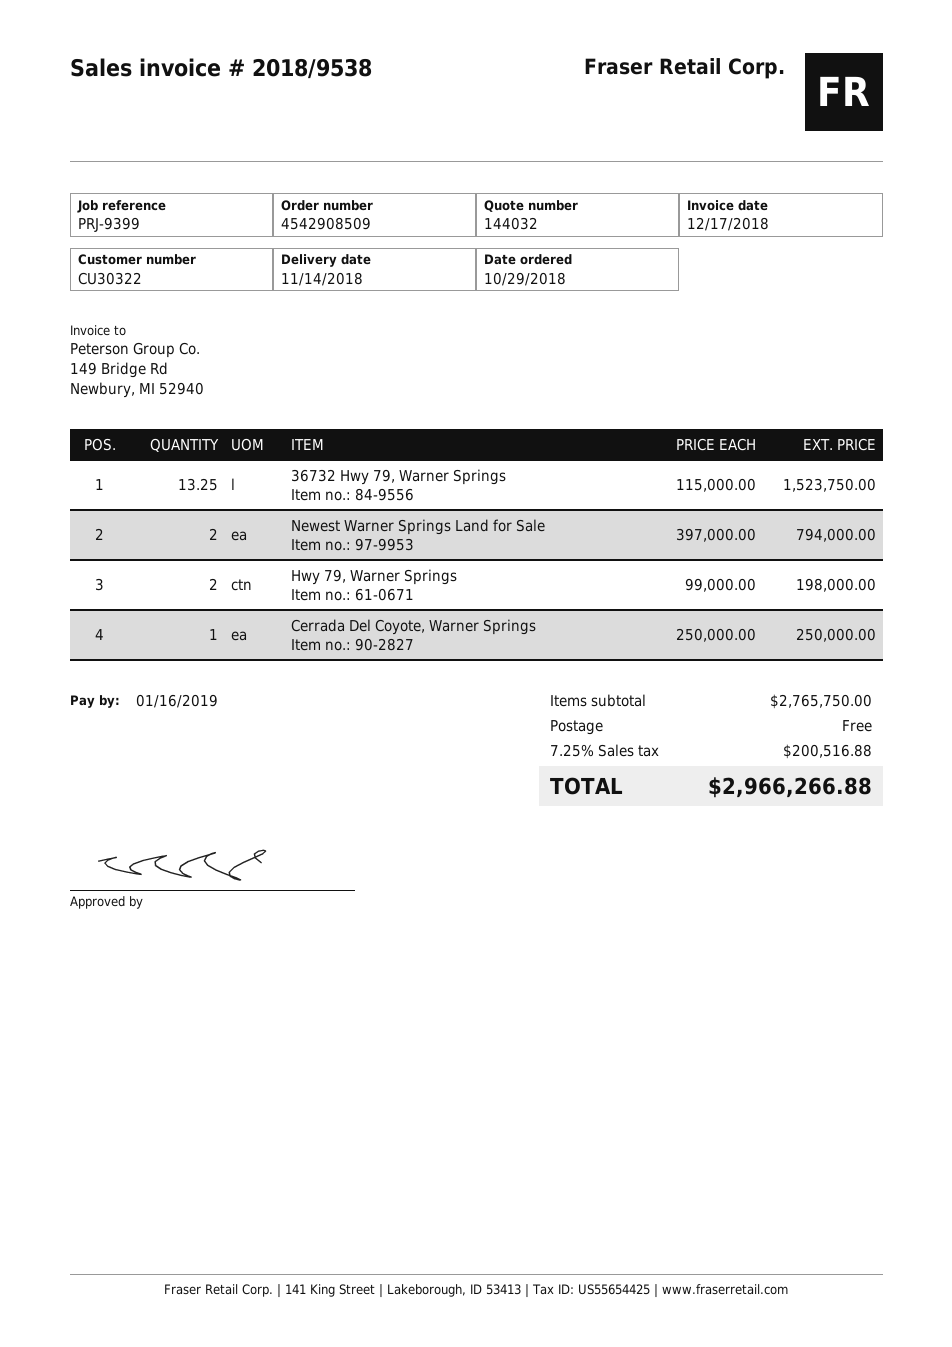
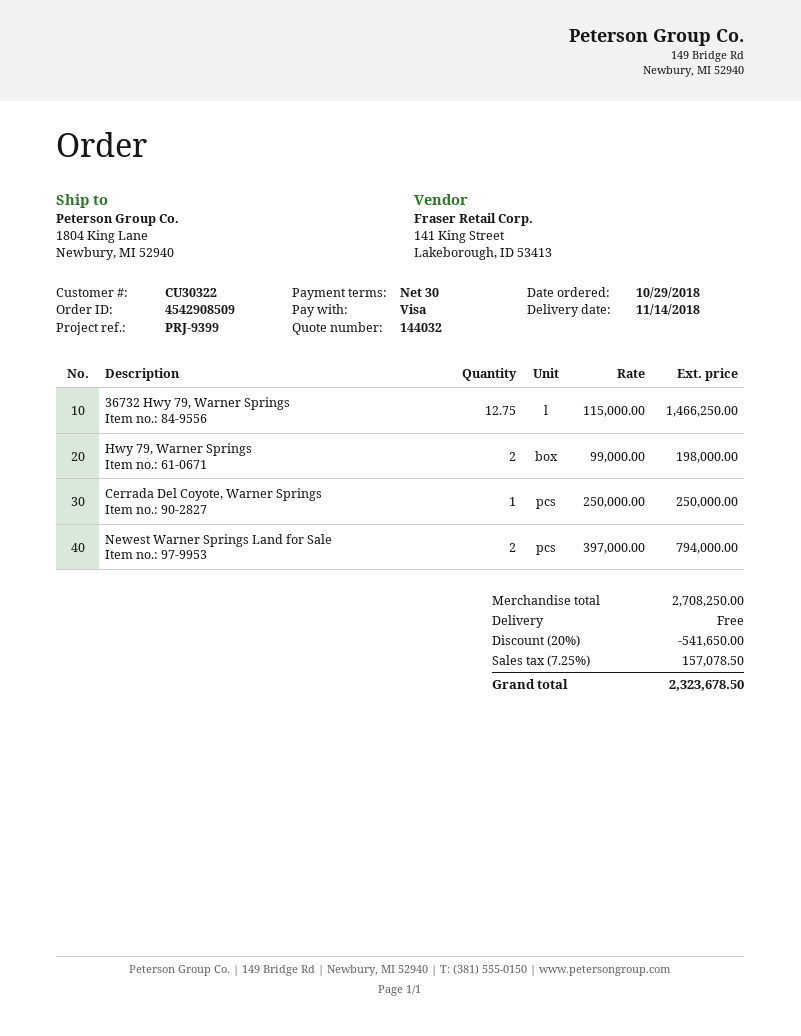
36732 Hwy 79, Warner Springs: 13.25 x 115000.00 = 1523750.00 -> 12.75 x 115000.00 = 1466250.00
subtotal: 2765750.00 -> 2708250.00
discount: none -> 20% = 541650.00
tax: 7.25% = 200516.88 -> 7.25% = 157078.50
total: 2966266.88 -> 2323678.50

